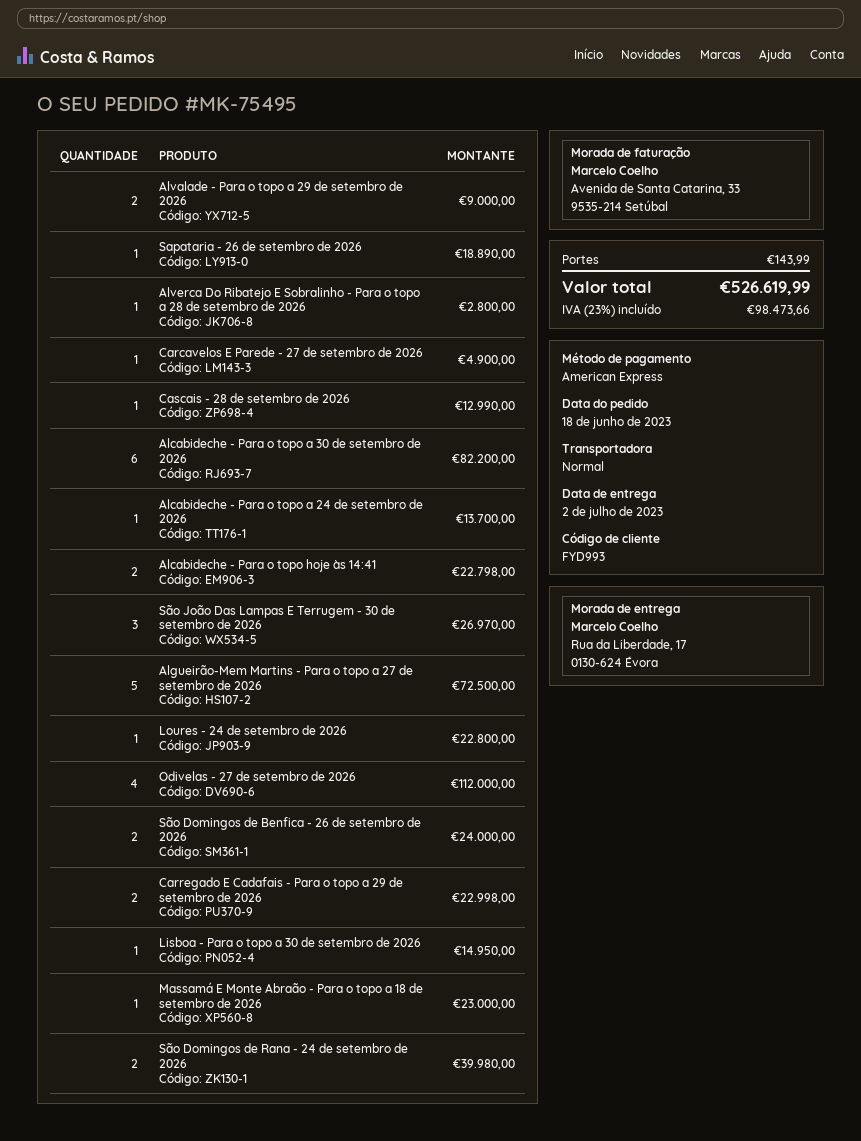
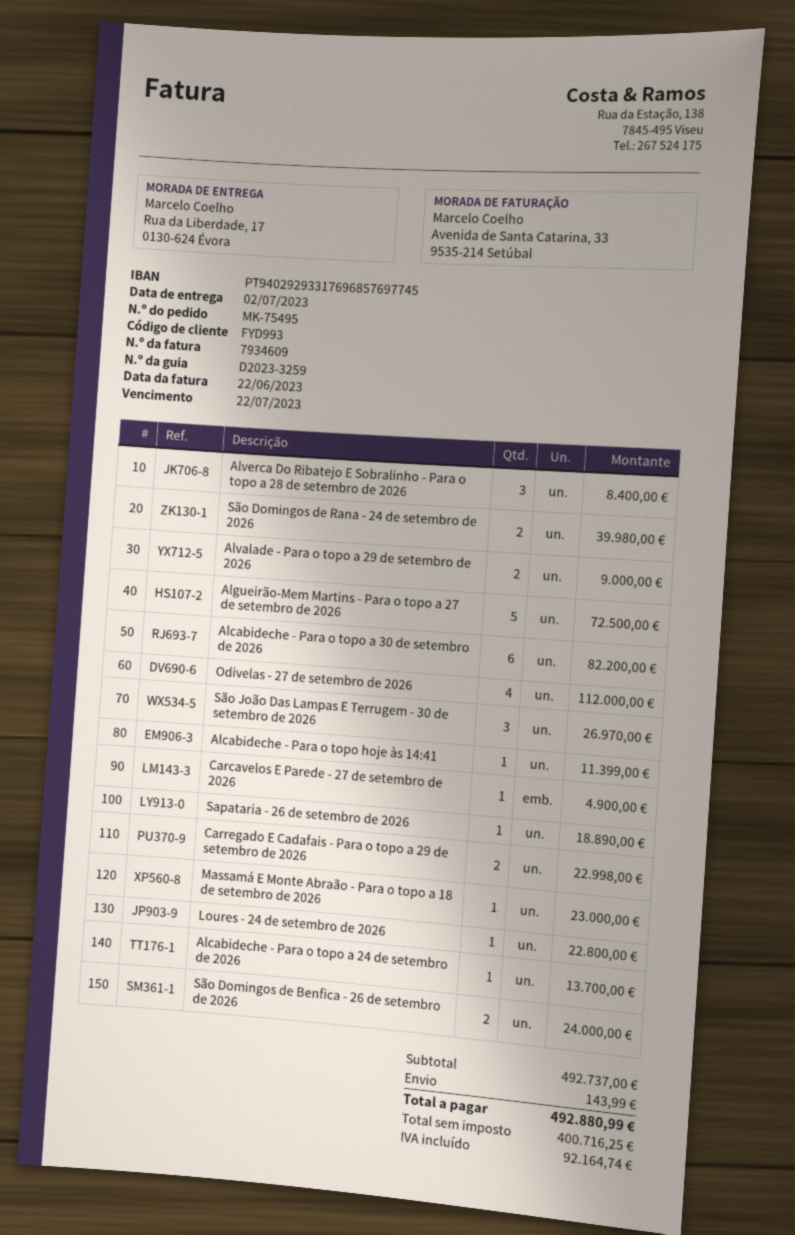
Alverca Do Ribatejo E Sobralinho - Para o topo a 28 de setembro de 2026: 1 for 2800.00 -> 3 for 8400.00
Cascais - 28 de setembro de 2026: 1 for 12990.00 -> none
Alcabideche - Para o topo hoje às 14:41: 2 for 22798.00 -> 1 for 11399.00
Lisboa - Para o topo a 30 de setembro de 2026: 1 for 14950.00 -> none
tax: 98473.66 -> 92164.74
total: 526619.99 -> 492880.99

